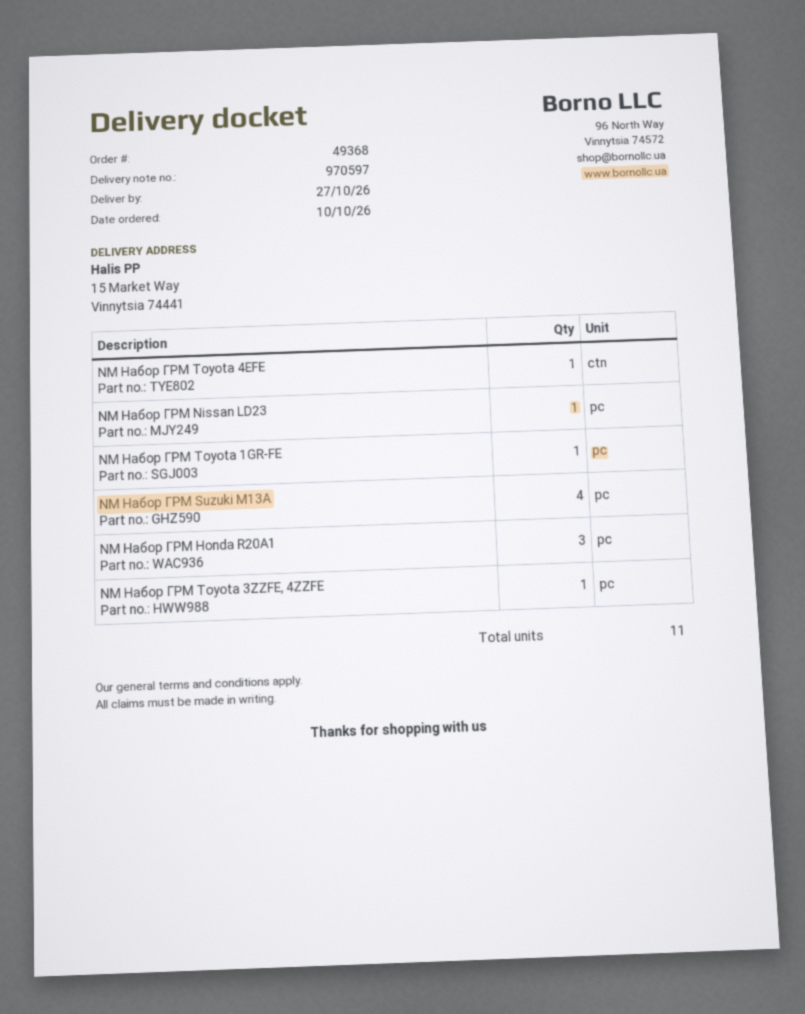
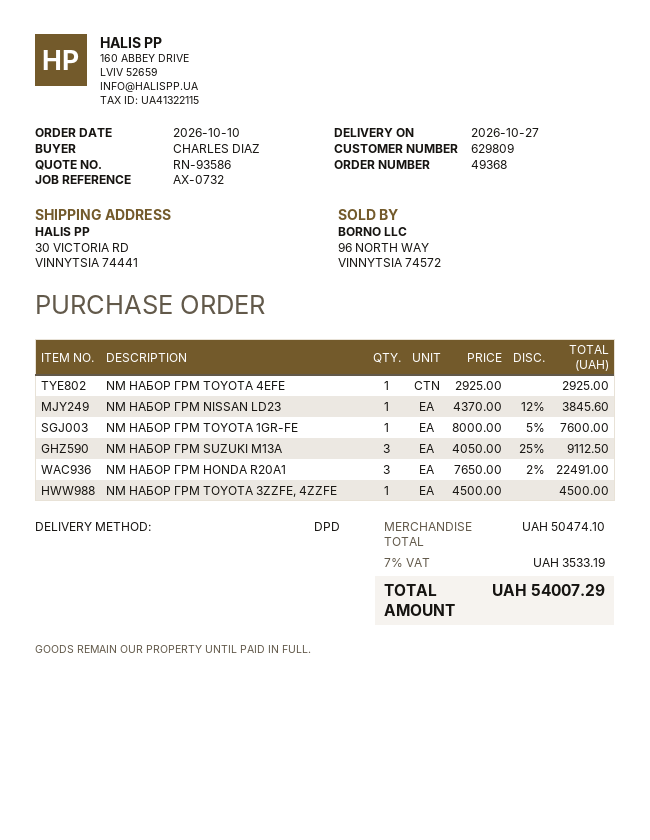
ship to: 15 Market Way, Vinnytsia 74441 -> 30 VICTORIA RD, VINNYTSIA 74441
NM Набор ГРМ Suzuki M13A: 4 -> 3

